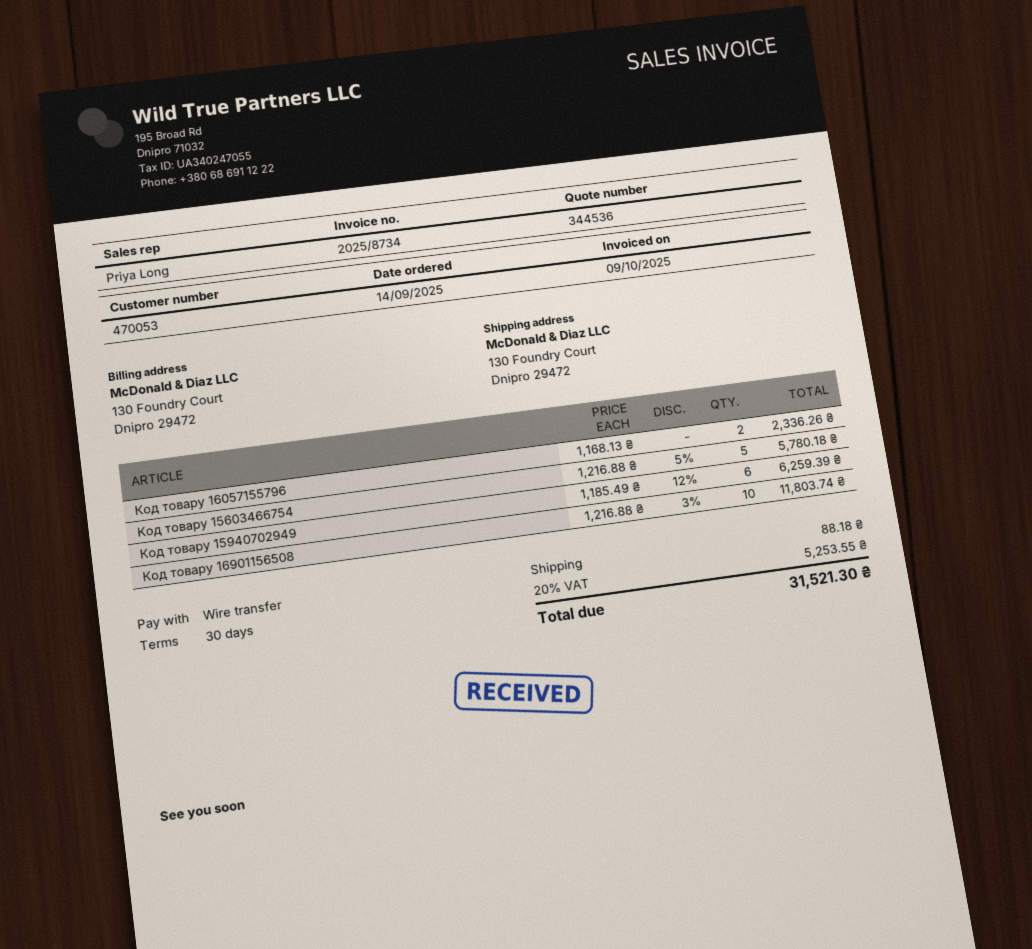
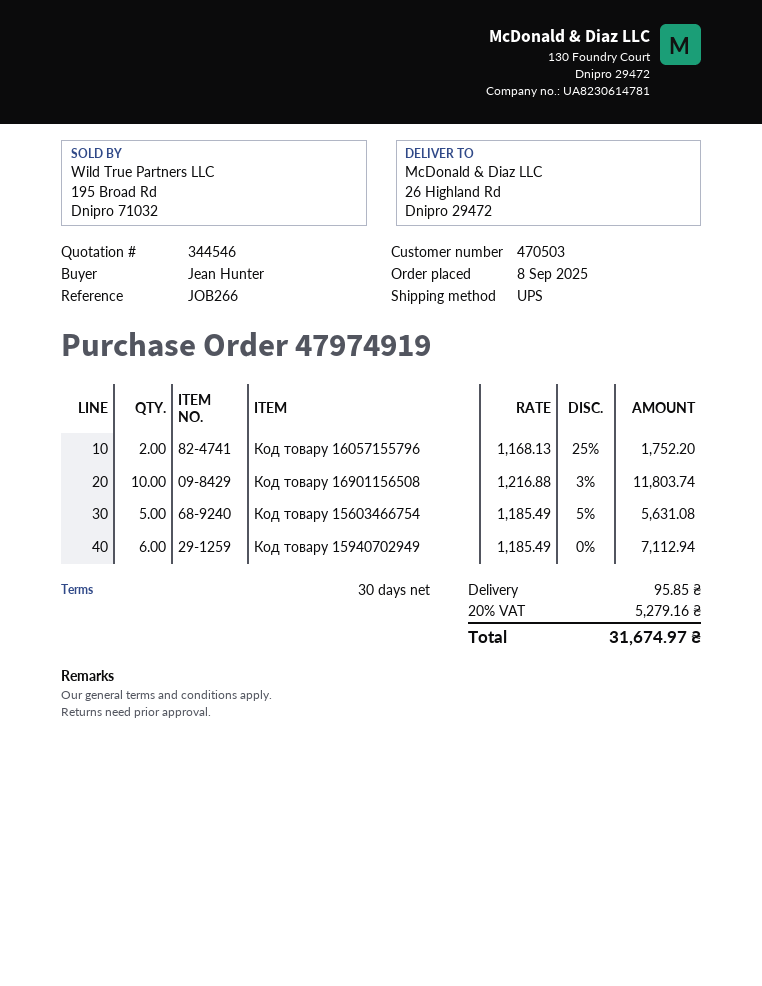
quote number: 344536 -> 344546
order date: 2025-09-14 -> 2025-09-08
customer number: 470053 -> 470503
ship to: 130 Foundry Court, Dnipro 29472 -> 26 Highland Rd, Dnipro 29472
Код товару 16057155796: 2 x 1168.13 = 2336.26 -> 2 x 1168.13 - 25% = 1752.20
Код товару 15603466754: 5 x 1216.88 - 5% = 5780.18 -> 5 x 1185.49 - 5% = 5631.08
Код товару 15940702949: 6 x 1185.49 - 12% = 6259.39 -> 6 x 1185.49 = 7112.94
shipping: 88.18 -> 95.85
tax: 20% = 5253.55 -> 20% = 5279.16
total: 31521.30 -> 31674.97

